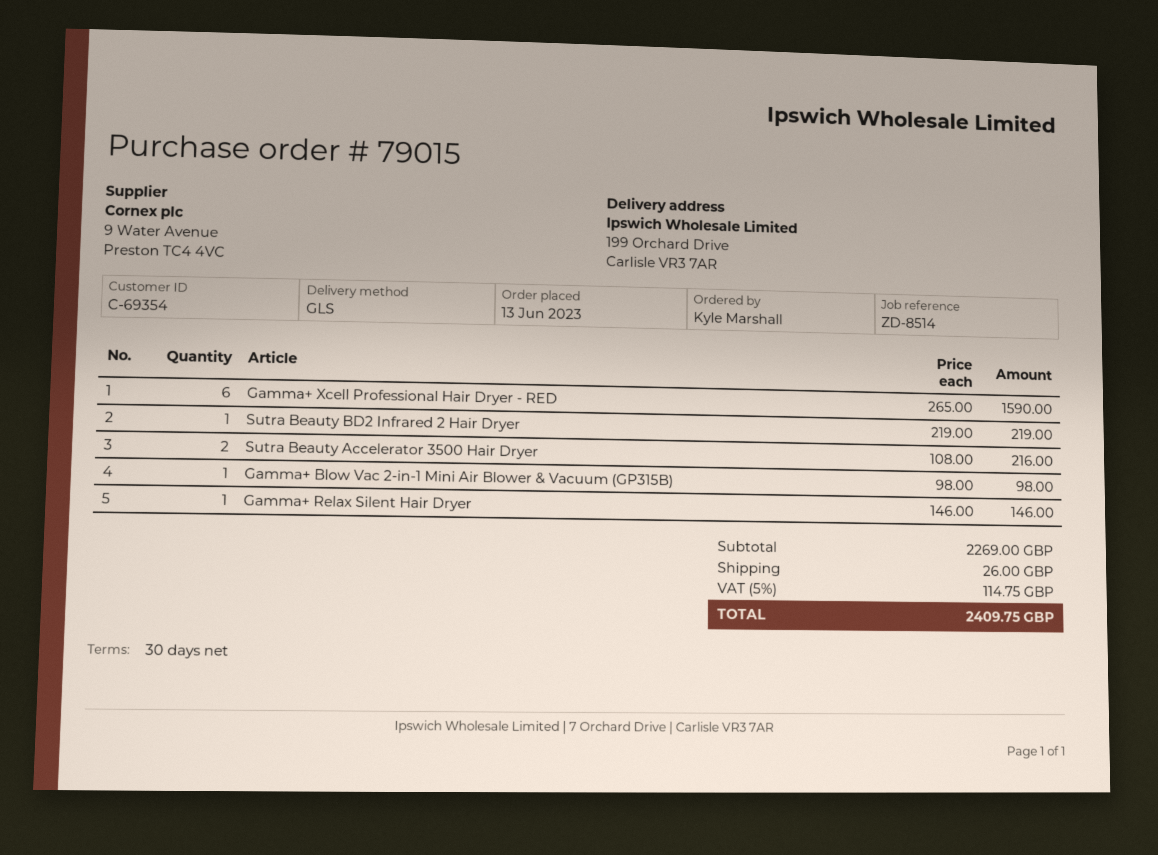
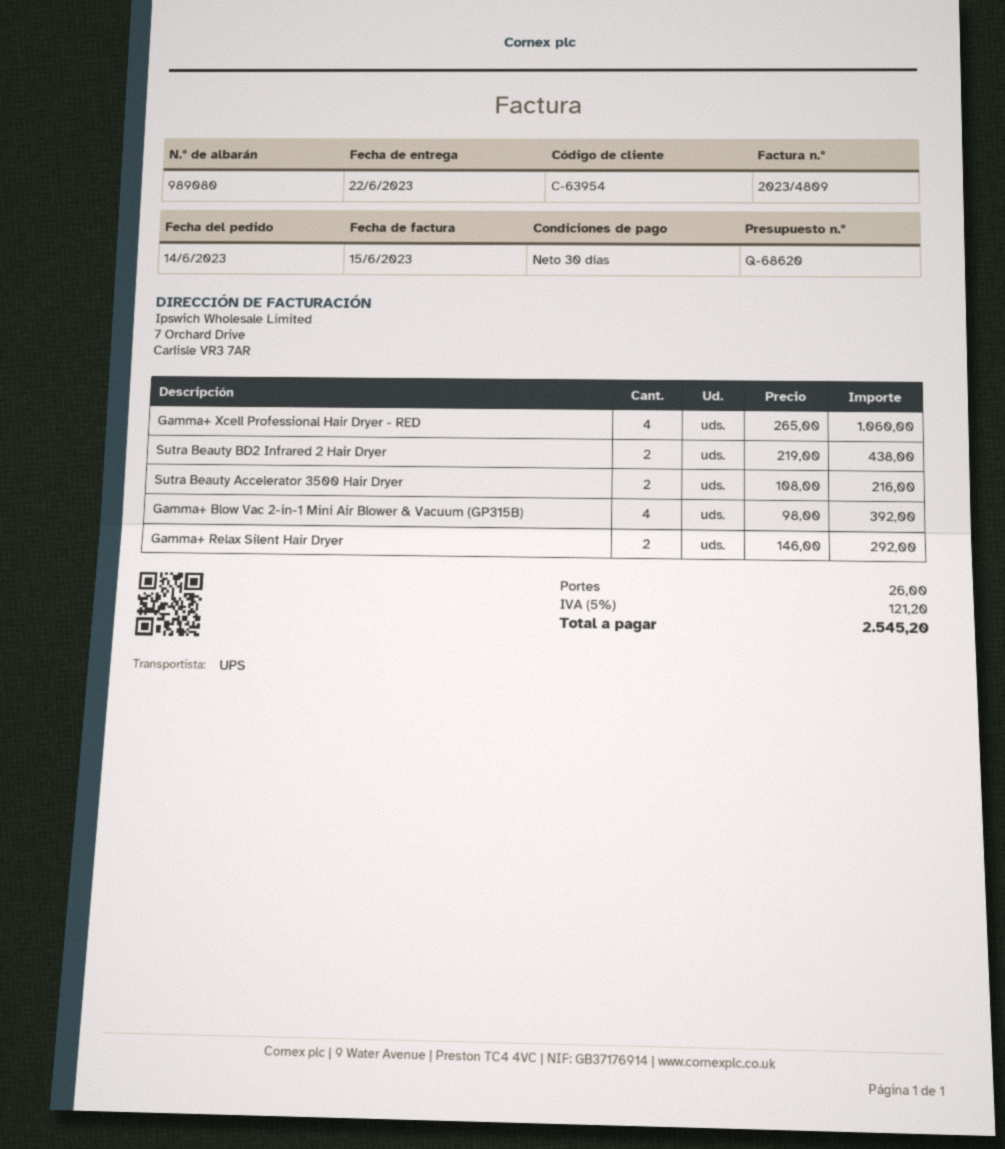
order date: 2023-06-13 -> 2023-06-14
customer number: C-69354 -> C-63954
shipping method: GLS -> UPS
Gamma+ Xcell Professional Hair Dryer - RED: 6 x 265.00 = 1590.00 -> 4 x 265.00 = 1060.00
Sutra Beauty BD2 Infrared 2 Hair Dryer: 1 x 219.00 = 219.00 -> 2 x 219.00 = 438.00
Gamma+ Blow Vac 2-in-1 Mini Air Blower & Vacuum (GP315B): 1 x 98.00 = 98.00 -> 4 x 98.00 = 392.00
Gamma+ Relax Silent Hair Dryer: 1 x 146.00 = 146.00 -> 2 x 146.00 = 292.00
tax: 5% = 114.75 -> 5% = 121.20
total: 2409.75 -> 2545.20

